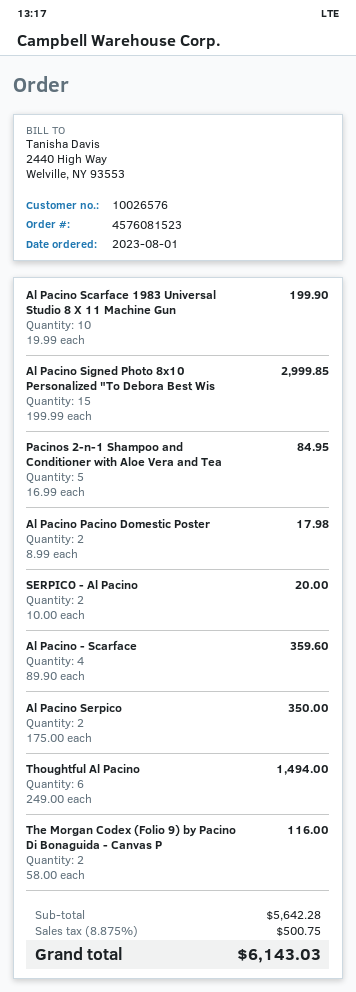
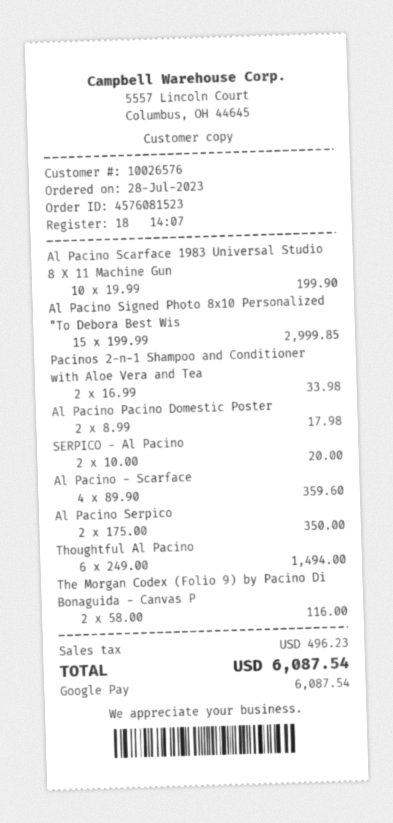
order date: 2023-08-01 -> 2023-07-28
Pacinos 2-n-1 Shampoo and Conditioner with Aloe Vera and Tea: 5 x 16.99 = 84.95 -> 2 x 16.99 = 33.98
tax: 500.75 -> 496.23
total: 6143.03 -> 6087.54

